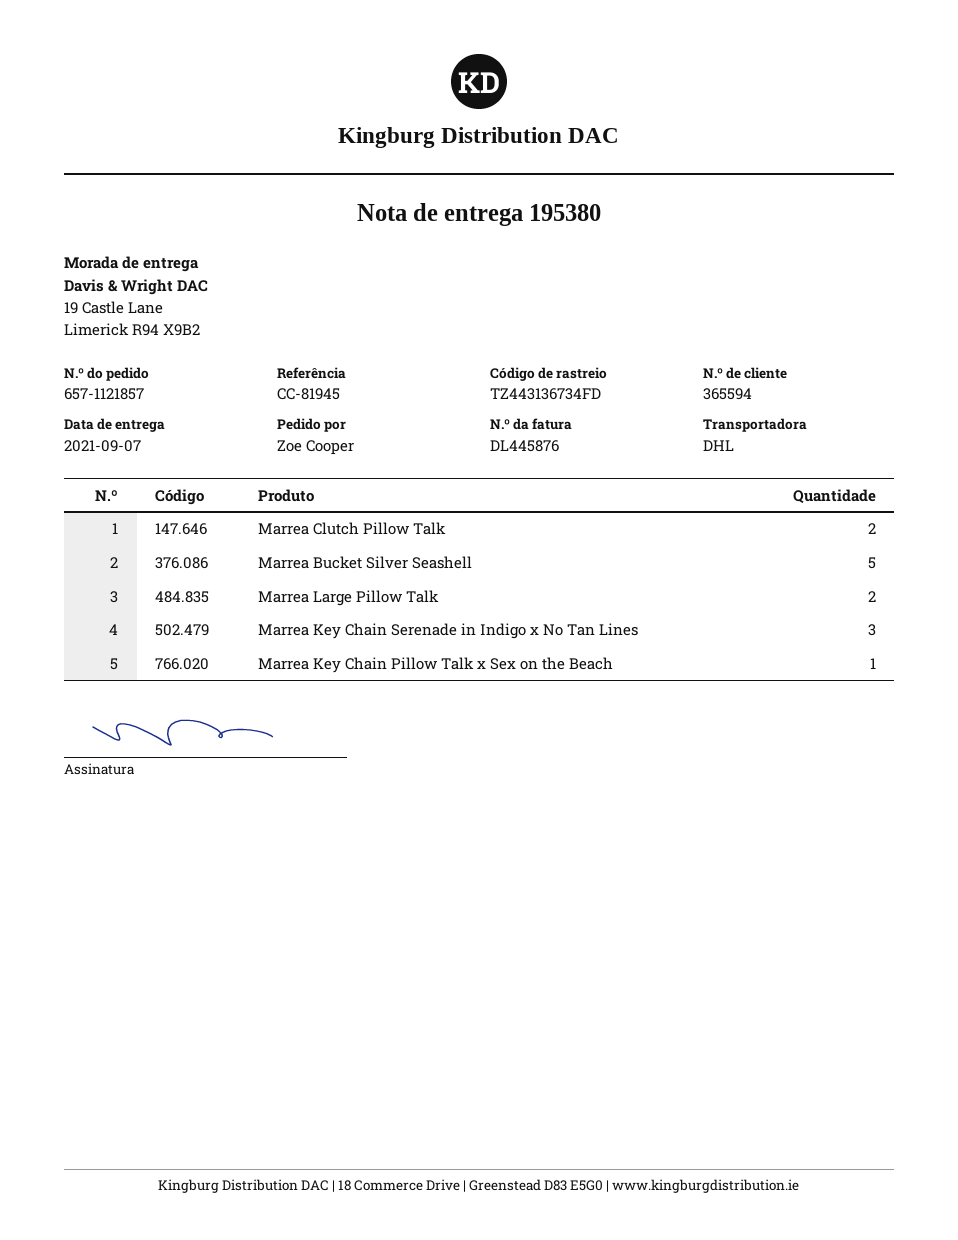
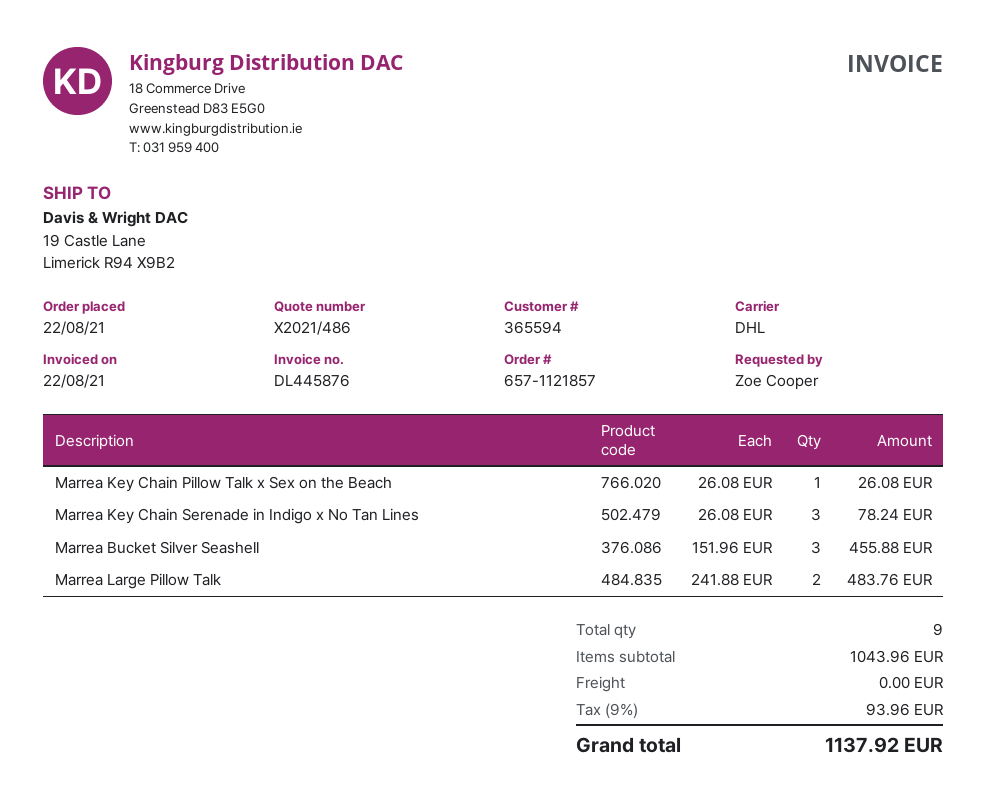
Marrea Clutch Pillow Talk: 2 -> none
Marrea Bucket Silver Seashell: 5 -> 3

